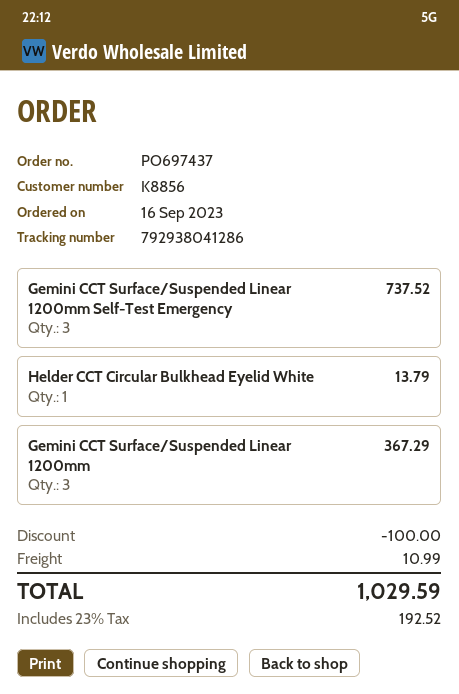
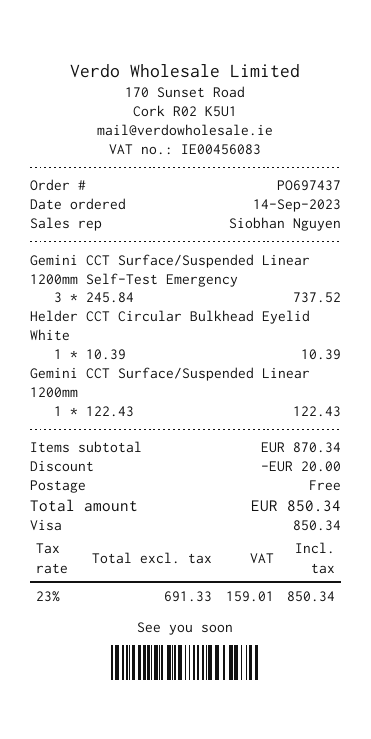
order date: 2023-09-16 -> 2023-09-14
Helder CCT Circular Bulkhead Eyelid White: 1 for 13.79 -> 1 for 10.39
Gemini CCT Surface/Suspended Linear 1200mm: 3 for 367.29 -> 1 for 122.43
discount: 100.00 -> 20.00
shipping: 10.99 -> 0.00
tax: 23% = 192.52 -> 23% = 159.01
total: 1029.59 -> 850.34

